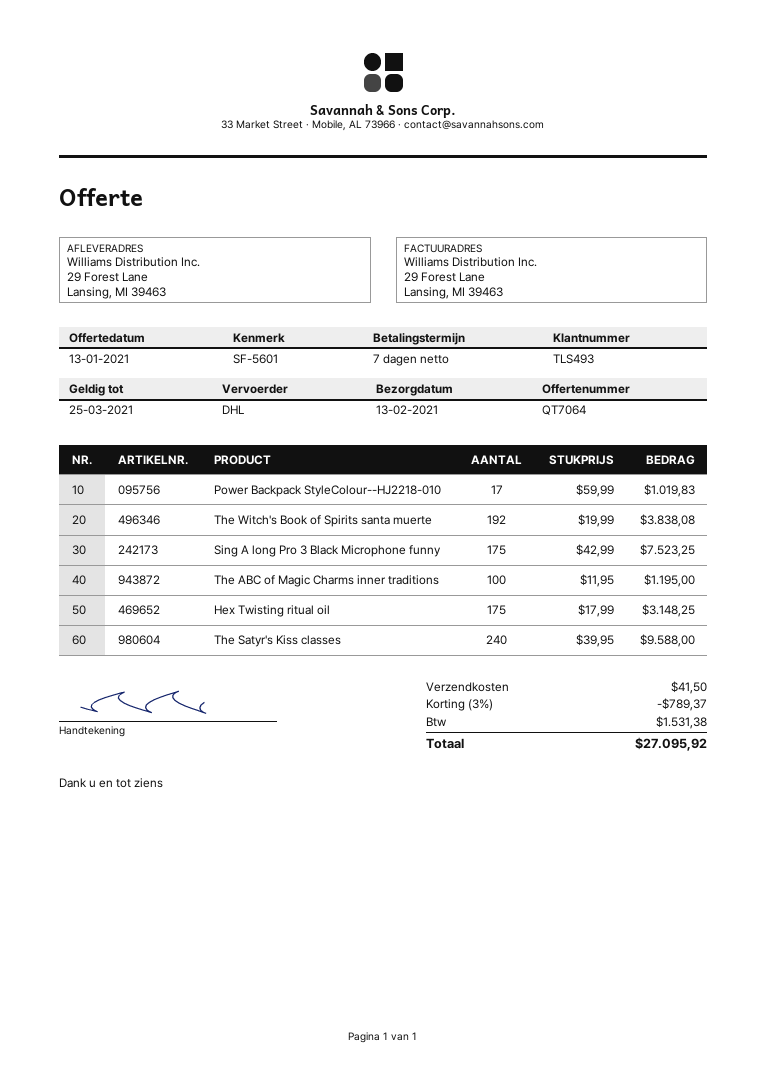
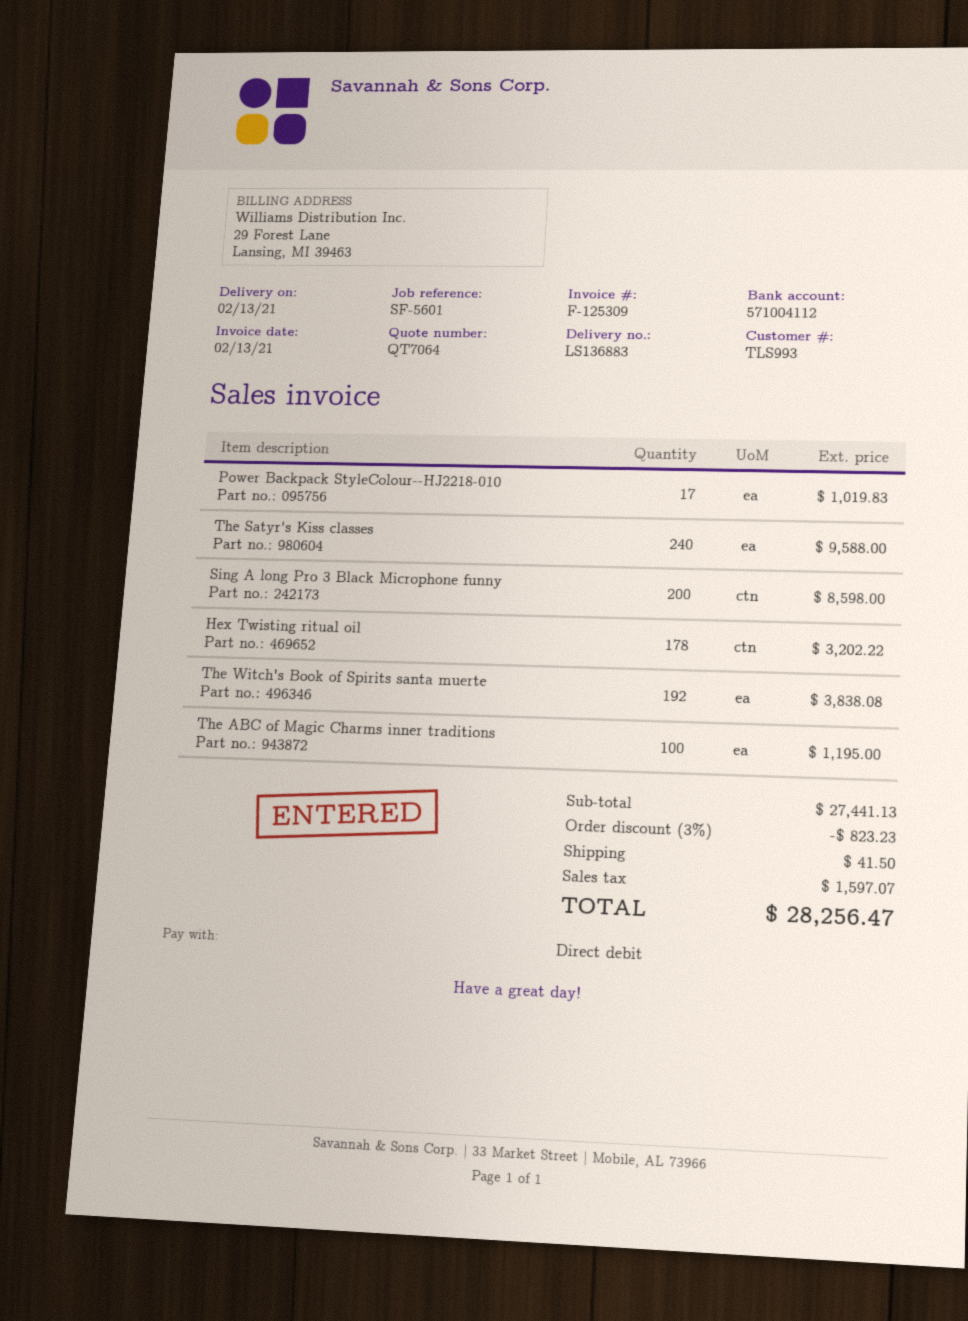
customer number: TLS493 -> TLS993
Sing A long Pro 3 Black Microphone funny: 175 for 7523.25 -> 200 for 8598.00
Hex Twisting ritual oil: 175 for 3148.25 -> 178 for 3202.22
discount: 3% = 789.37 -> 3% = 823.23
tax: 1531.38 -> 1597.07
total: 27095.92 -> 28256.47

